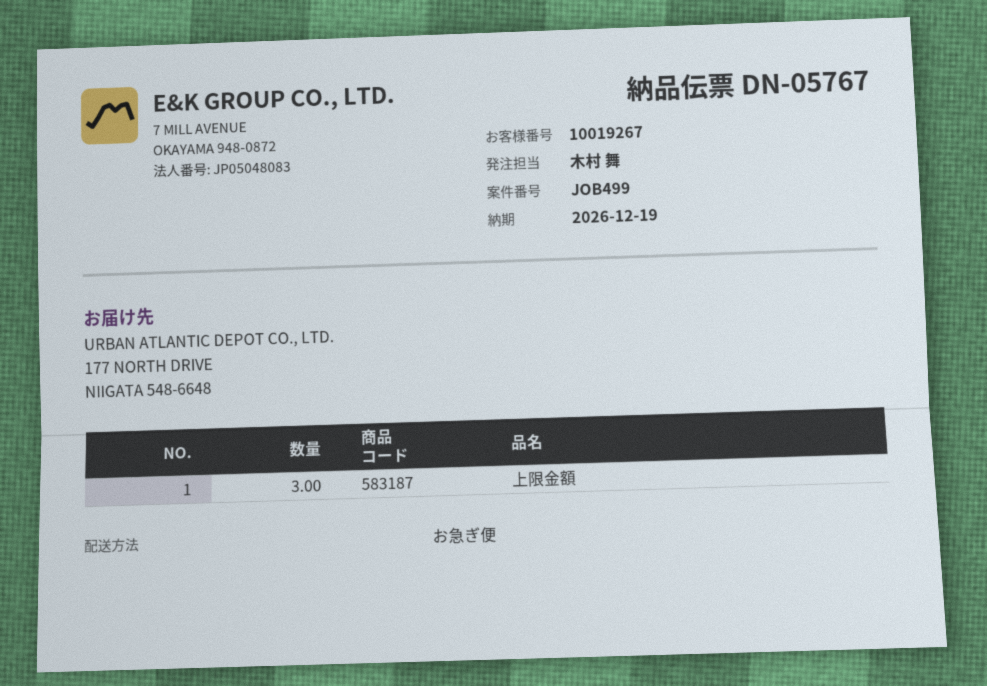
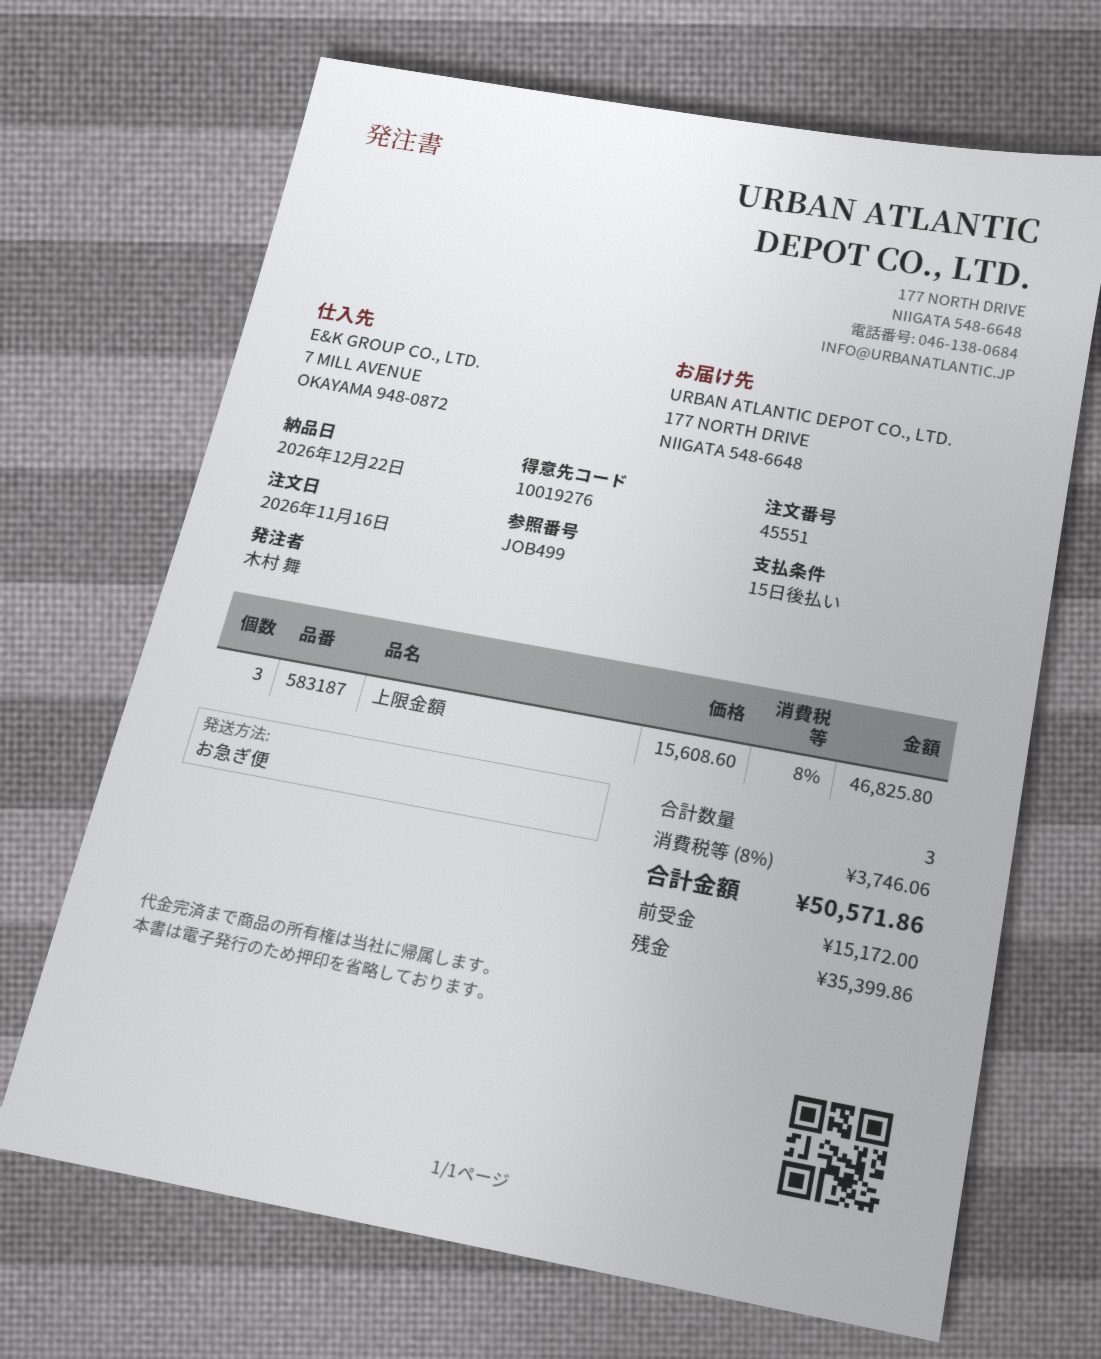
delivery date: 2026-12-19 -> 2026-12-22
customer number: 10019267 -> 10019276

